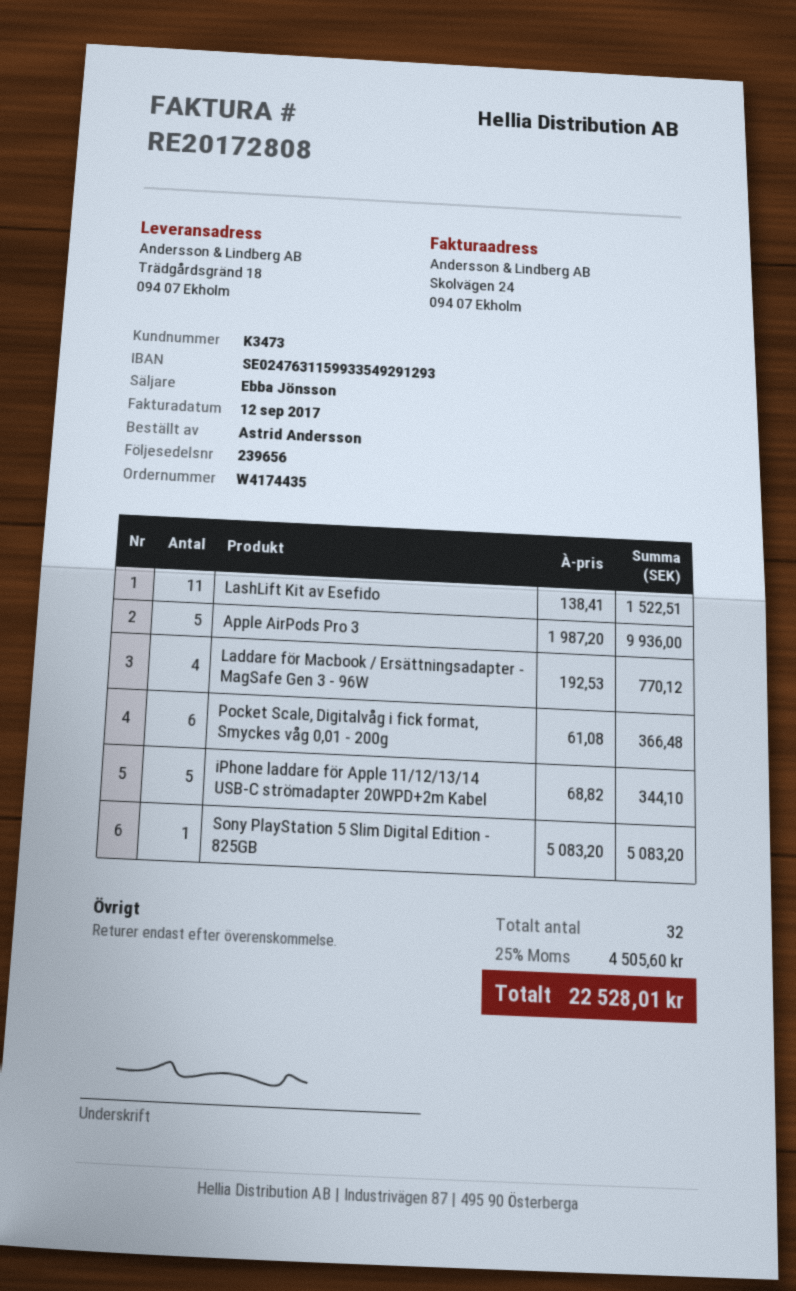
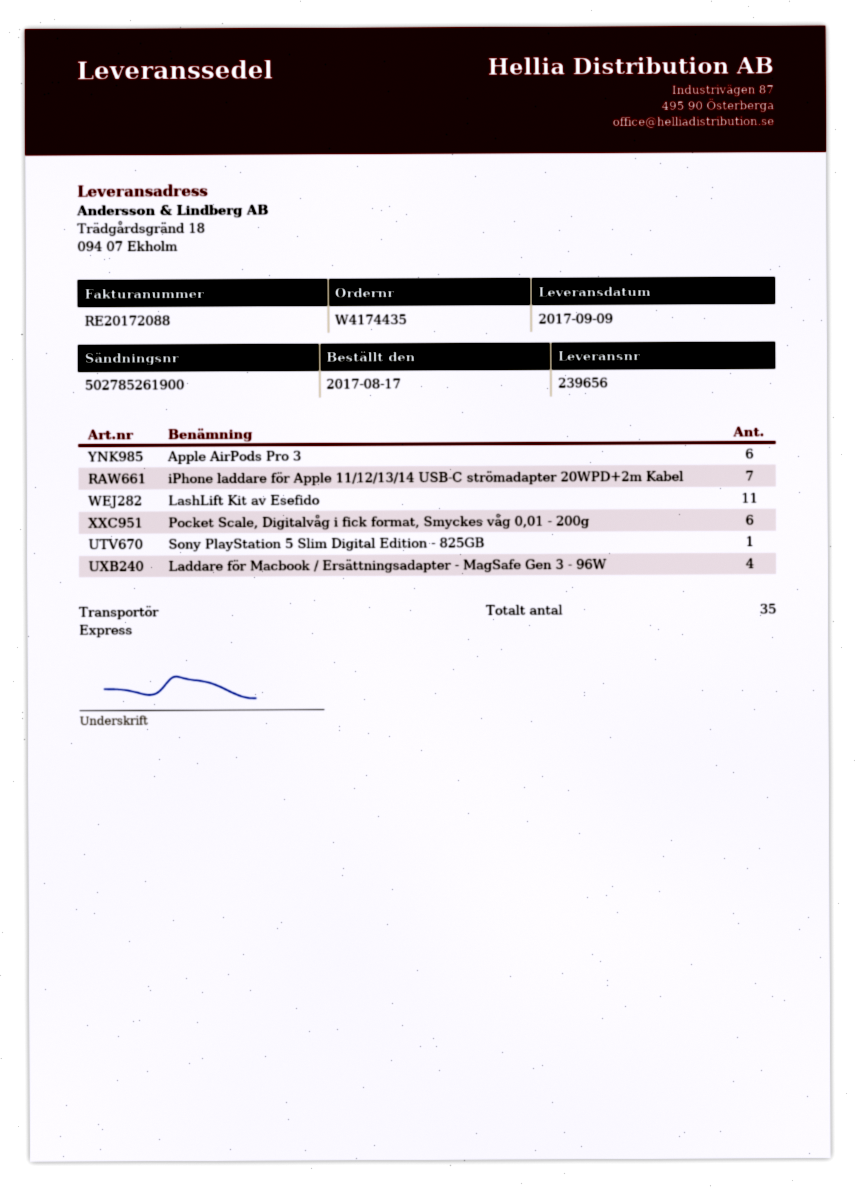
invoice number: RE20172808 -> RE20172088
Apple AirPods Pro 3: 5 -> 6
iPhone laddare för Apple 11/12/13/14 USB-C strömadapter 20WPD+2m Kabel: 5 -> 7
total quantity: 32 -> 35

